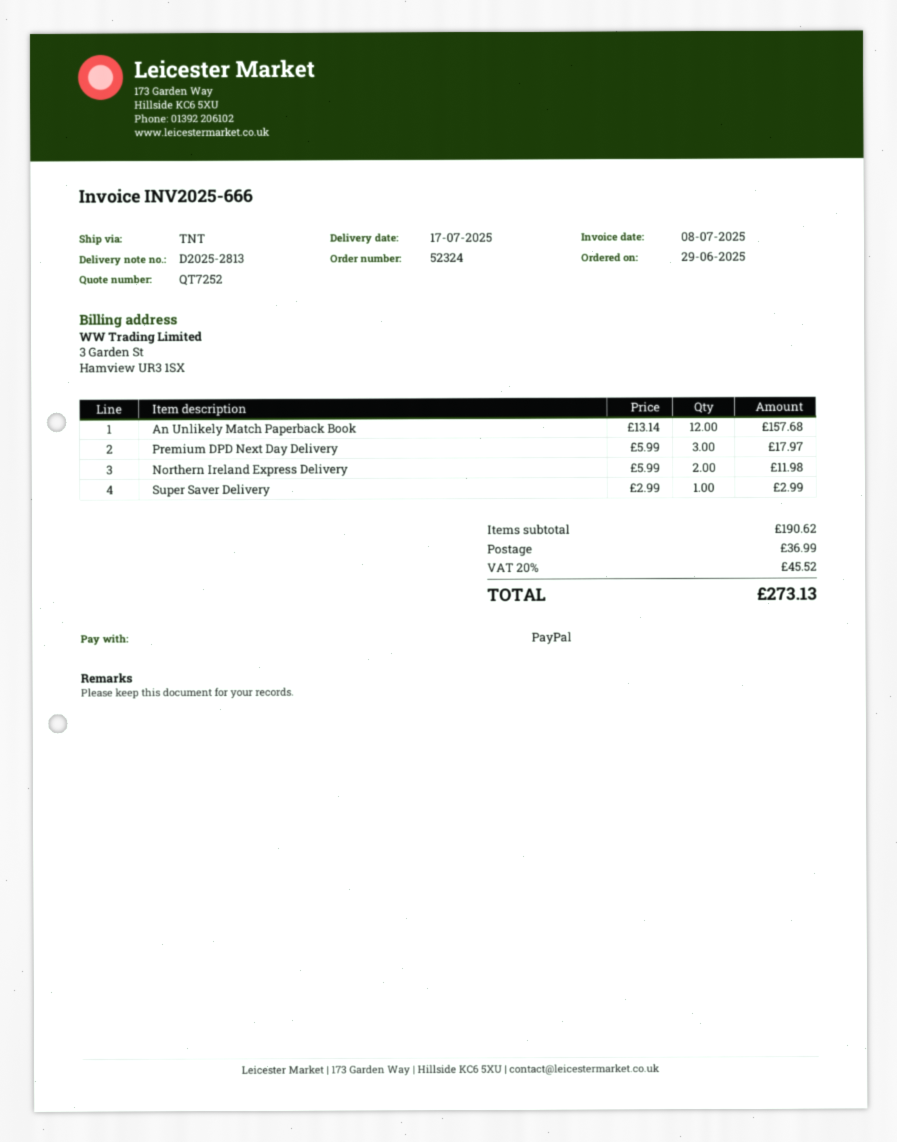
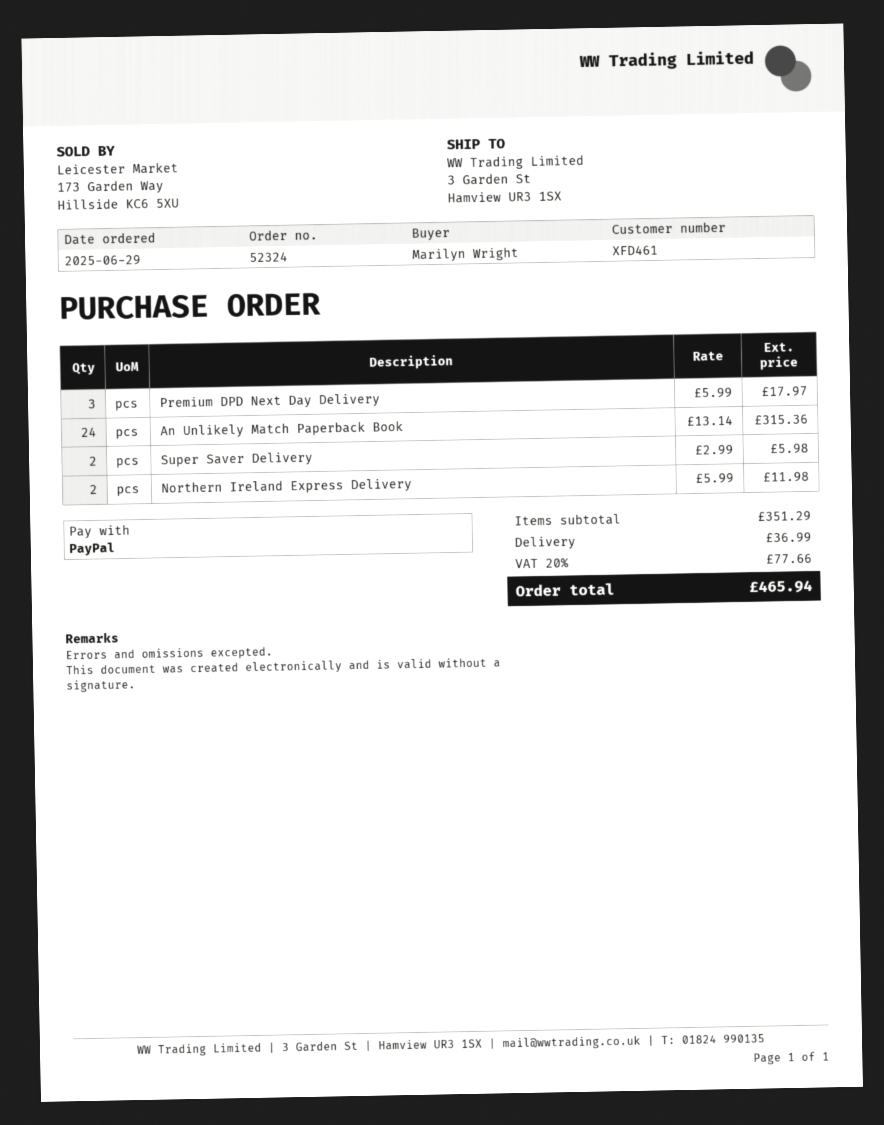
An Unlikely Match Paperback Book: 12 x 13.14 = 157.68 -> 24 x 13.14 = 315.36
Super Saver Delivery: 1 x 2.99 = 2.99 -> 2 x 2.99 = 5.98
subtotal: 190.62 -> 351.29
tax: 20% = 45.52 -> 20% = 77.66
total: 273.13 -> 465.94

